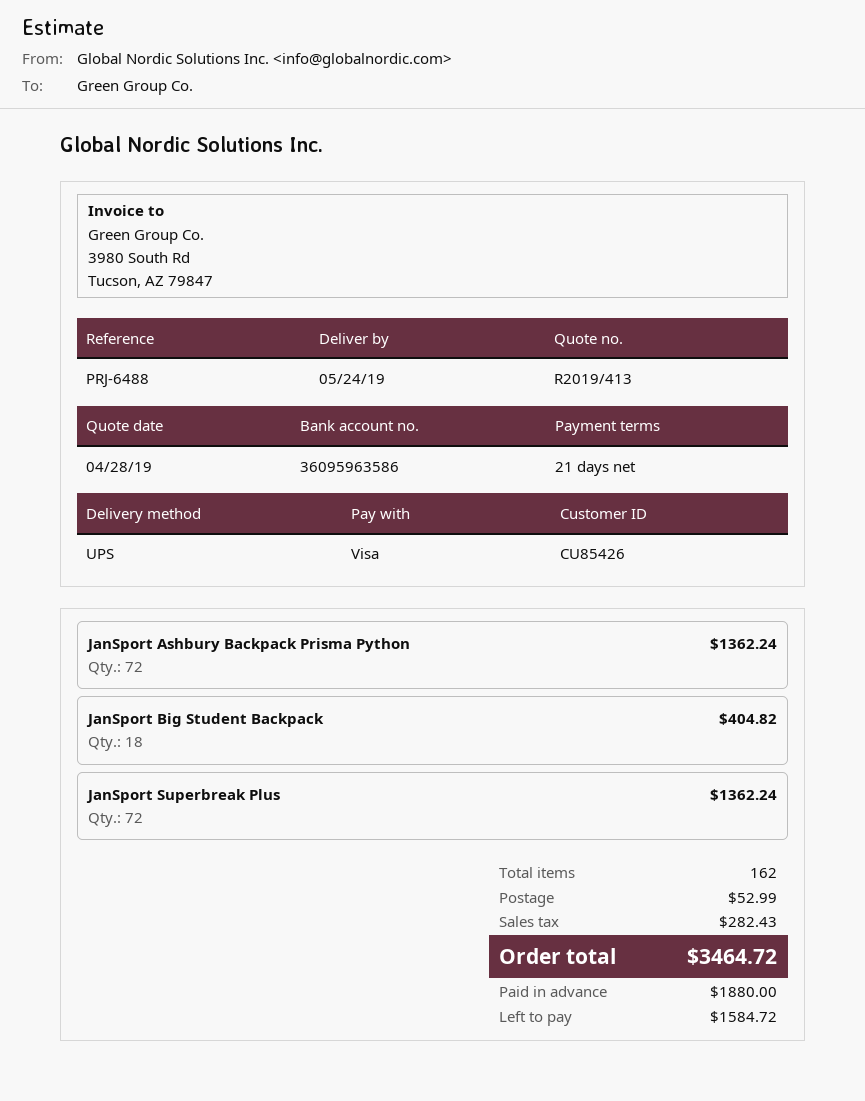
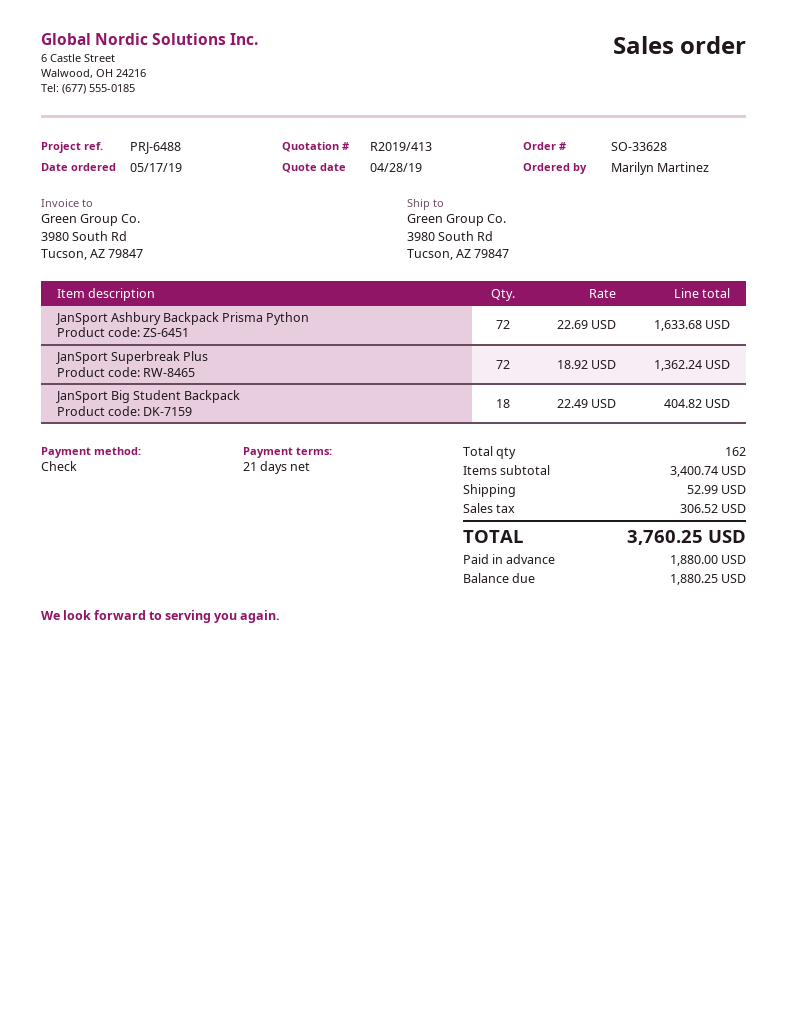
payment method: Visa -> cheque
JanSport Ashbury Backpack Prisma Python: 72 for 1362.24 -> 72 for 1633.68
tax: 282.43 -> 306.52
total: 3464.72 -> 3760.25
balance: 1584.72 -> 1880.25

